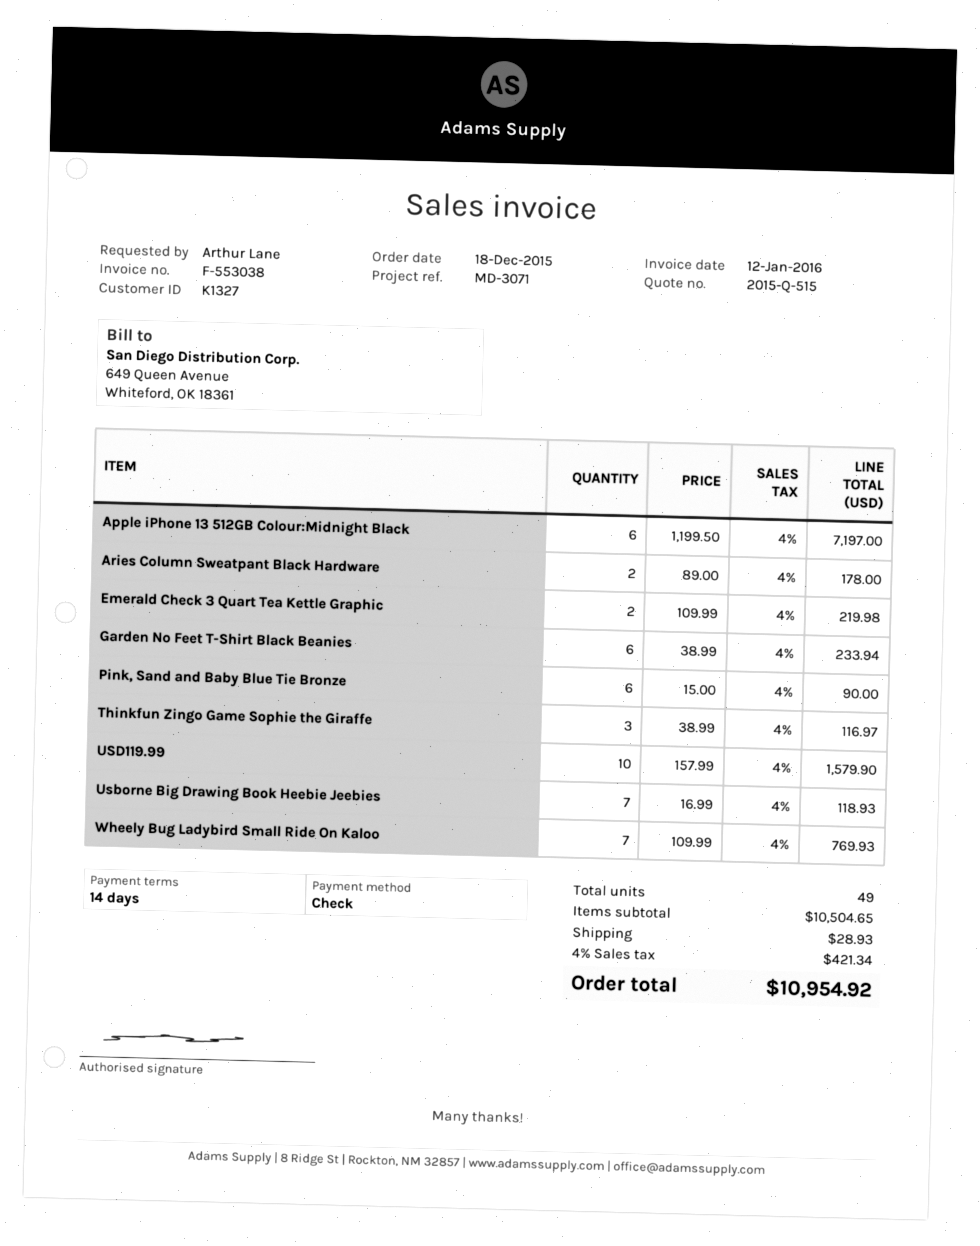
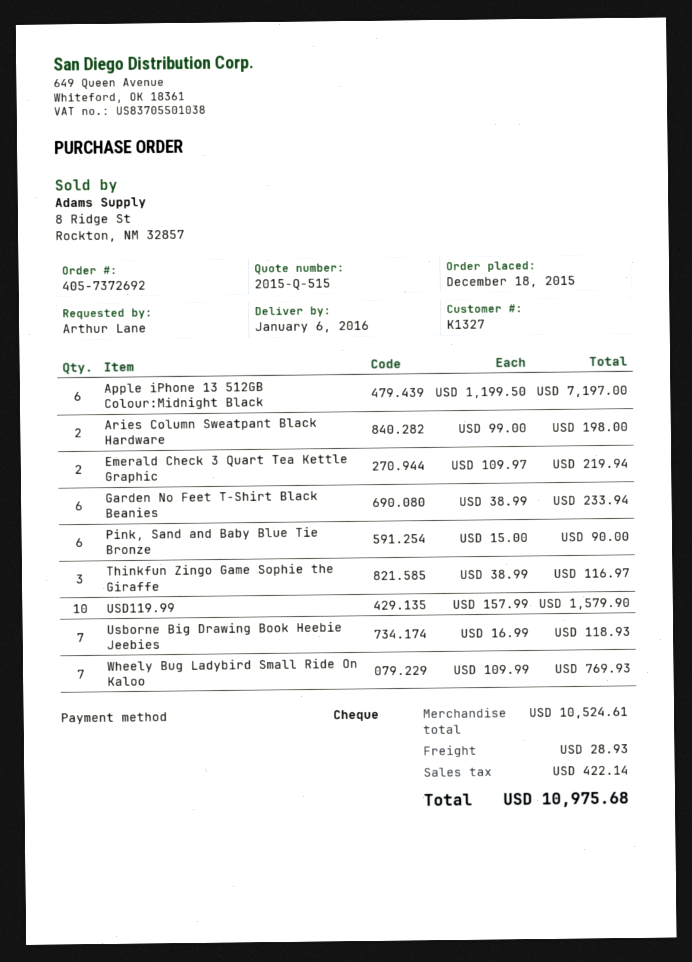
Aries Column Sweatpant Black Hardware: 2 x 89.00 = 178.00 -> 2 x 99.00 = 198.00
Emerald Check 3 Quart Tea Kettle Graphic: 2 x 109.99 = 219.98 -> 2 x 109.97 = 219.94
subtotal: 10504.65 -> 10524.61
tax: 421.34 -> 422.14
total: 10954.92 -> 10975.68

